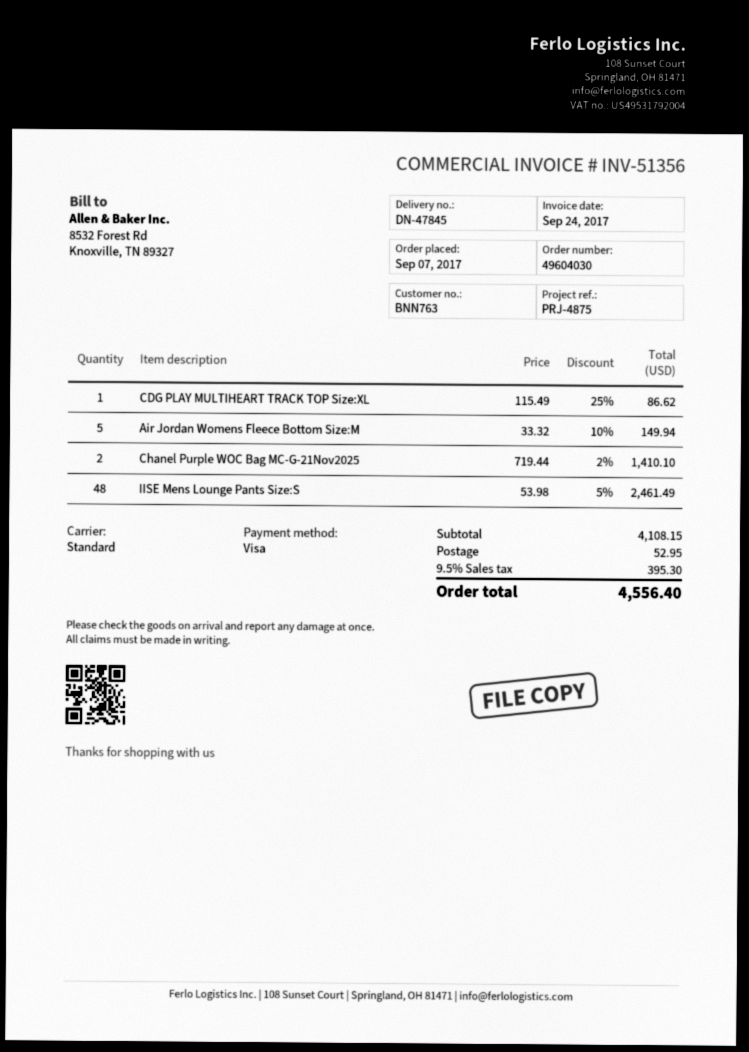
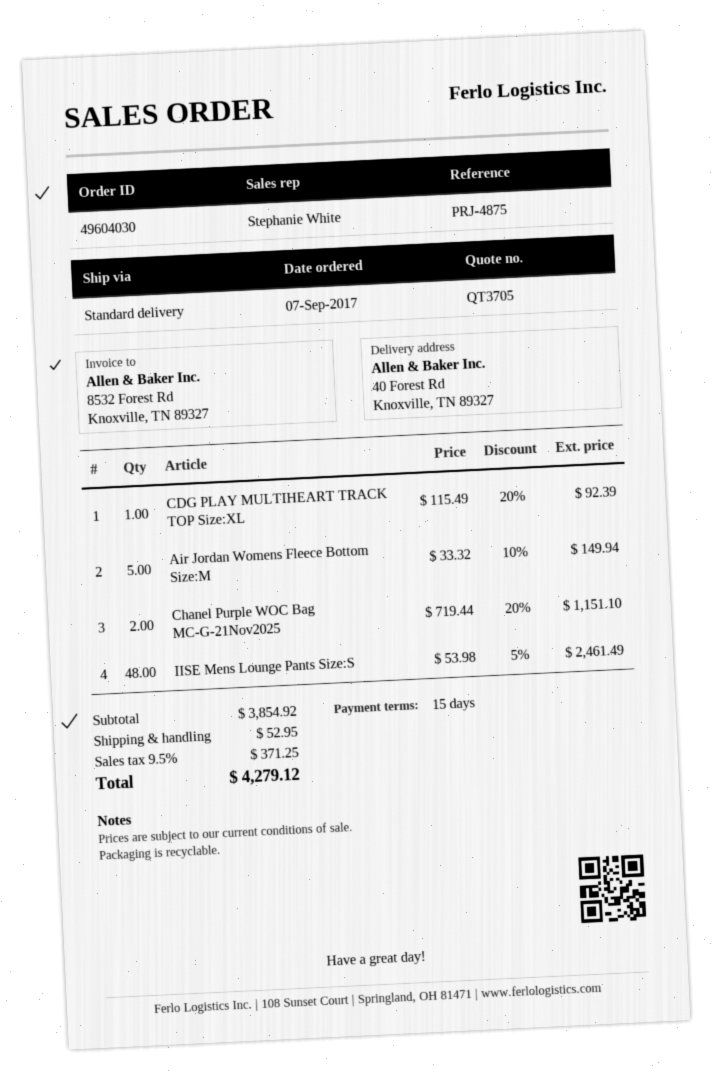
CDG PLAY MULTIHEART TRACK TOP Size:XL: 1 x 115.49 - 25% = 86.62 -> 1 x 115.49 - 20% = 92.39
Chanel Purple WOC Bag MC-G-21Nov2025: 2 x 719.44 - 2% = 1410.10 -> 2 x 719.44 - 20% = 1151.10
subtotal: 4108.15 -> 3854.92
tax: 9.5% = 395.30 -> 9.5% = 371.25
total: 4556.40 -> 4279.12

